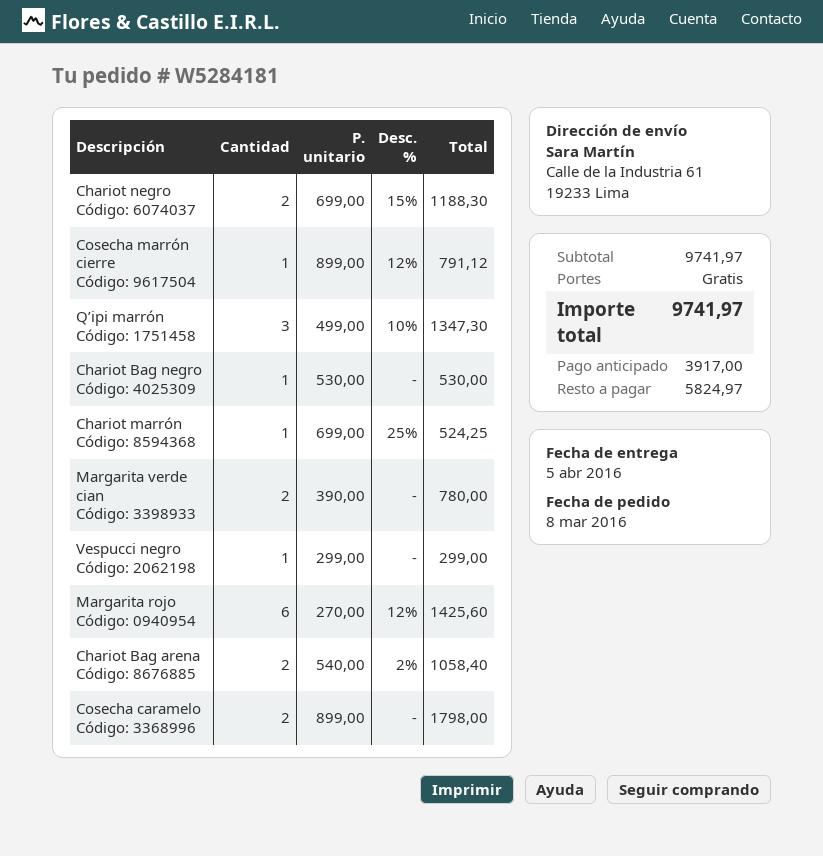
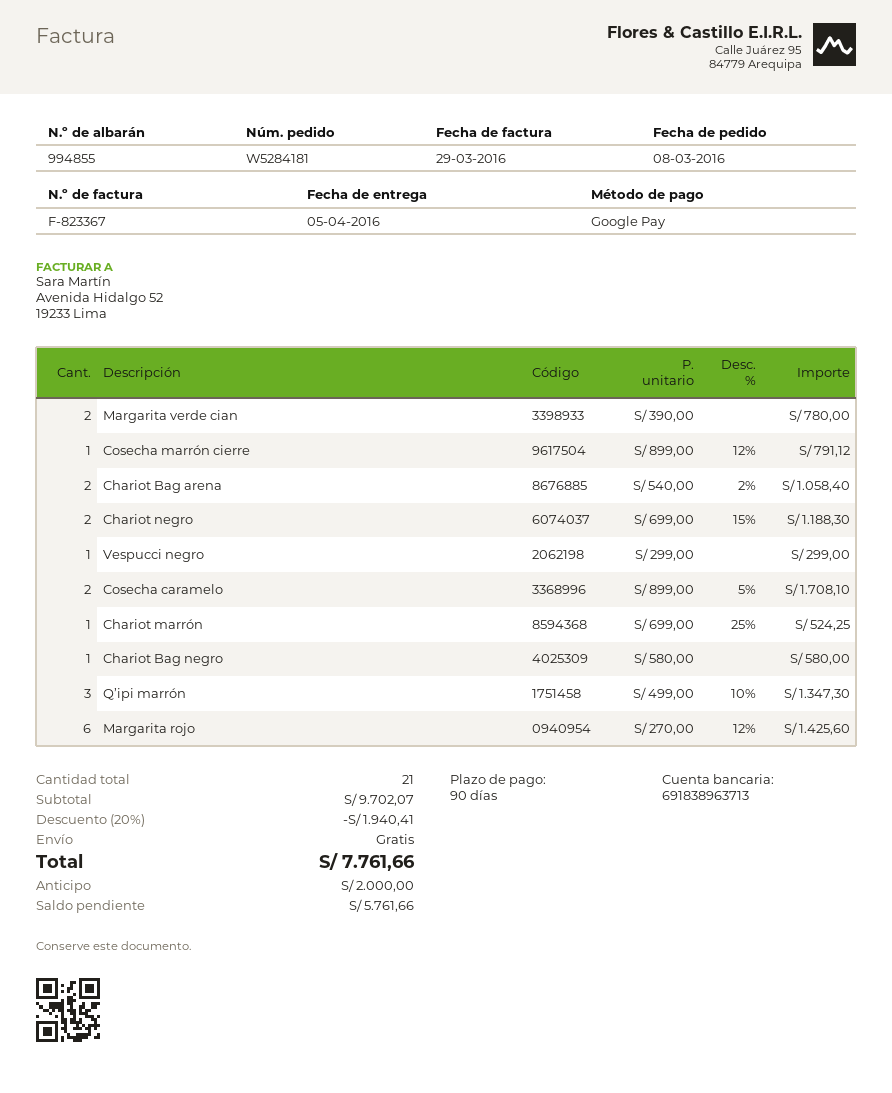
Chariot Bag negro: 1 x 530.00 = 530.00 -> 1 x 580.00 = 580.00
Cosecha caramelo: 2 x 899.00 = 1798.00 -> 2 x 899.00 - 5% = 1708.10
subtotal: 9741.97 -> 9702.07
discount: none -> 20% = 1940.41
total: 9741.97 -> 7761.66
deposit: 3917.00 -> 2000.00
balance: 5824.97 -> 5761.66

